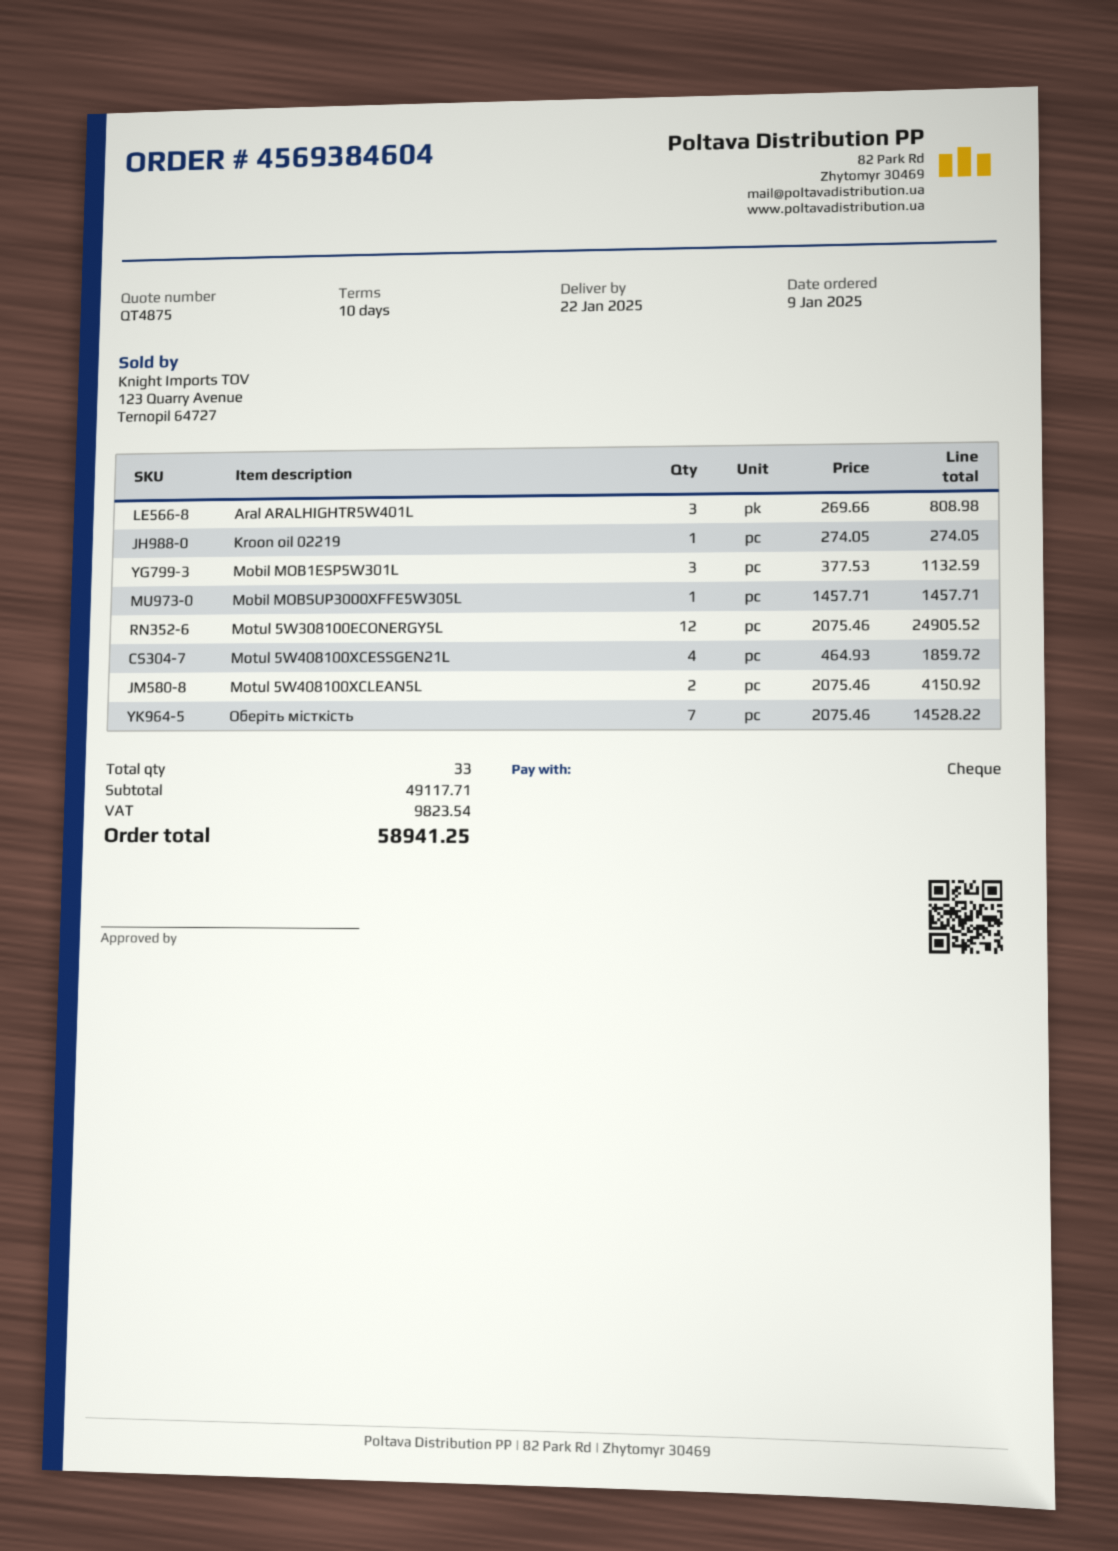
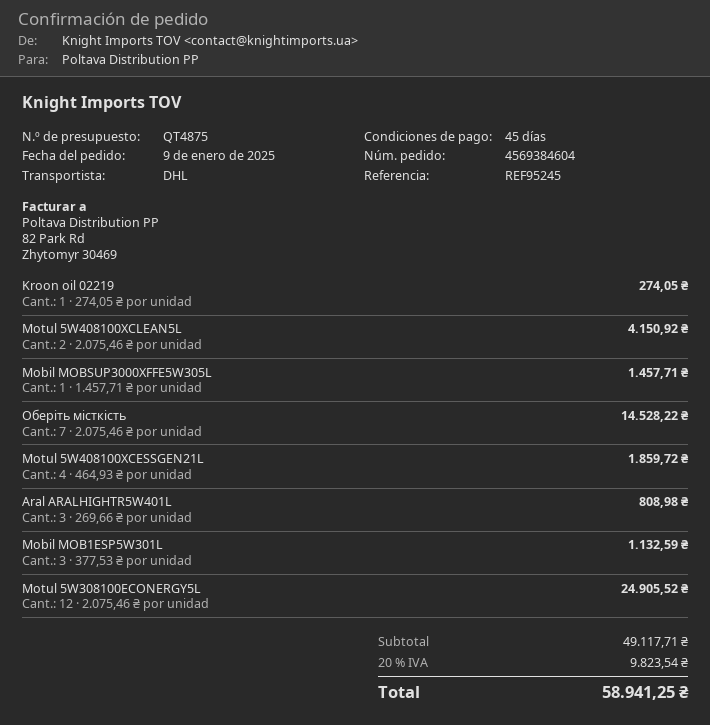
payment terms: 10 days -> 45 days

